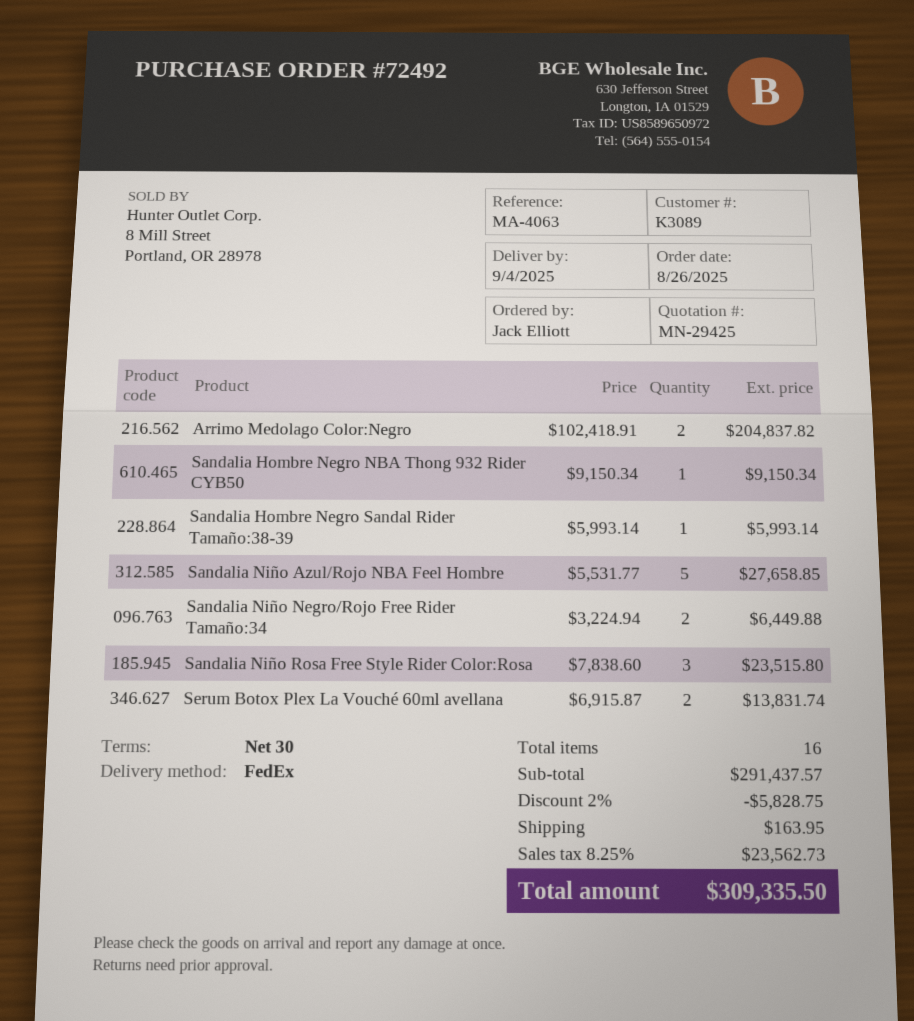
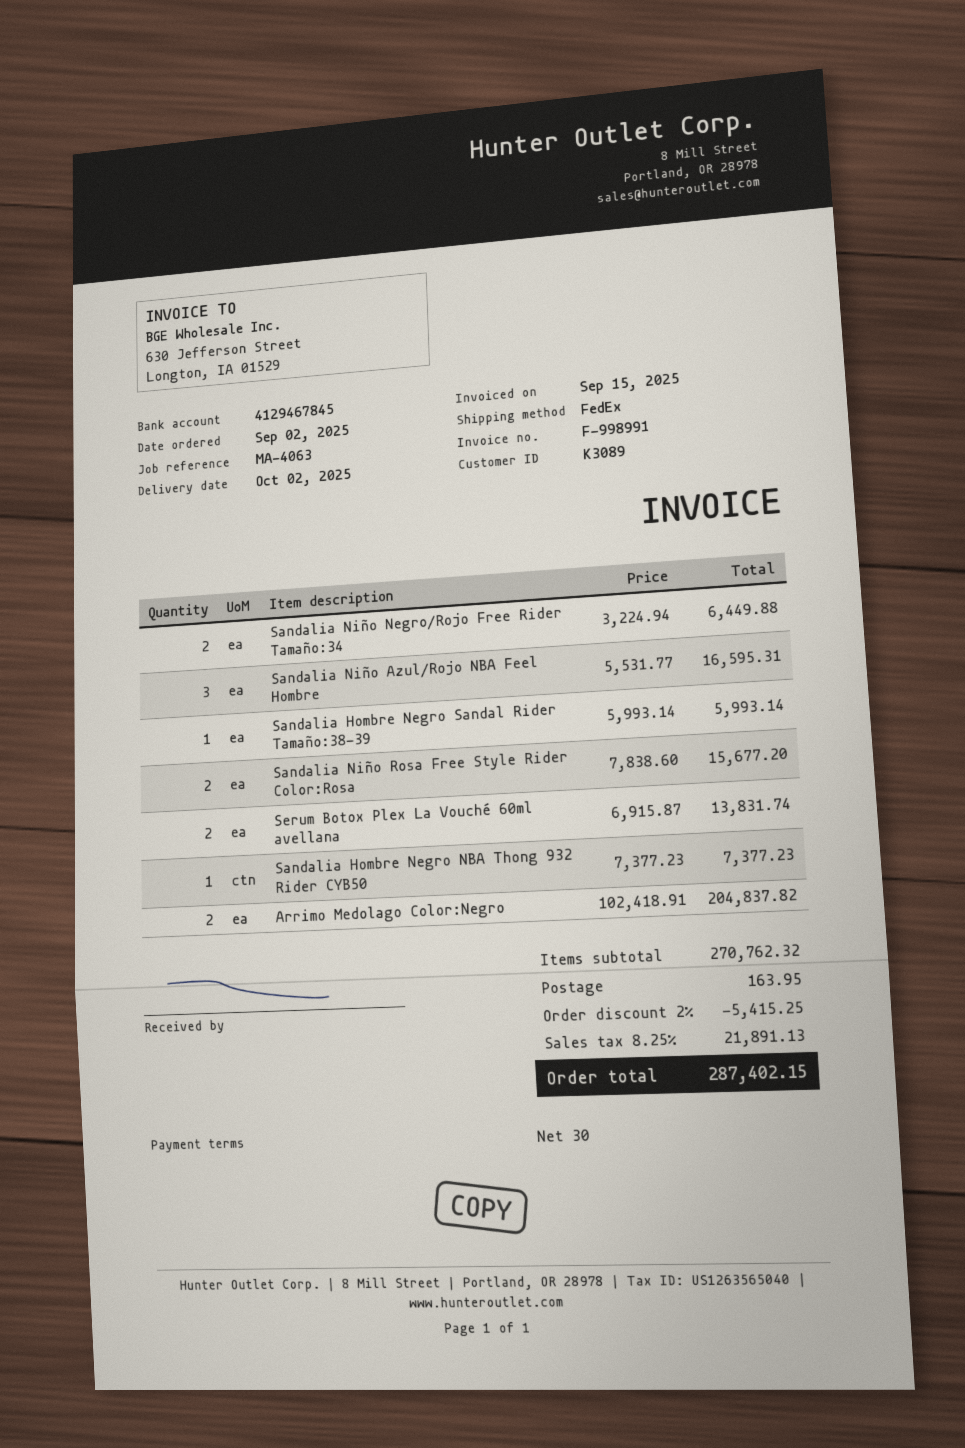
order date: 2025-08-26 -> 2025-09-02
delivery date: 2025-09-04 -> 2025-10-02
Sandalia Hombre Negro NBA Thong 932 Rider CYB50: 1 x 9150.34 = 9150.34 -> 1 x 7377.23 = 7377.23
Sandalia Niño Azul/Rojo NBA Feel Hombre: 5 x 5531.77 = 27658.85 -> 3 x 5531.77 = 16595.31
Sandalia Niño Rosa Free Style Rider Color:Rosa: 3 x 7838.60 = 23515.80 -> 2 x 7838.60 = 15677.20
subtotal: 291437.57 -> 270762.32
discount: 2% = 5828.75 -> 2% = 5415.25
tax: 8.25% = 23562.73 -> 8.25% = 21891.13
total: 309335.50 -> 287402.15

